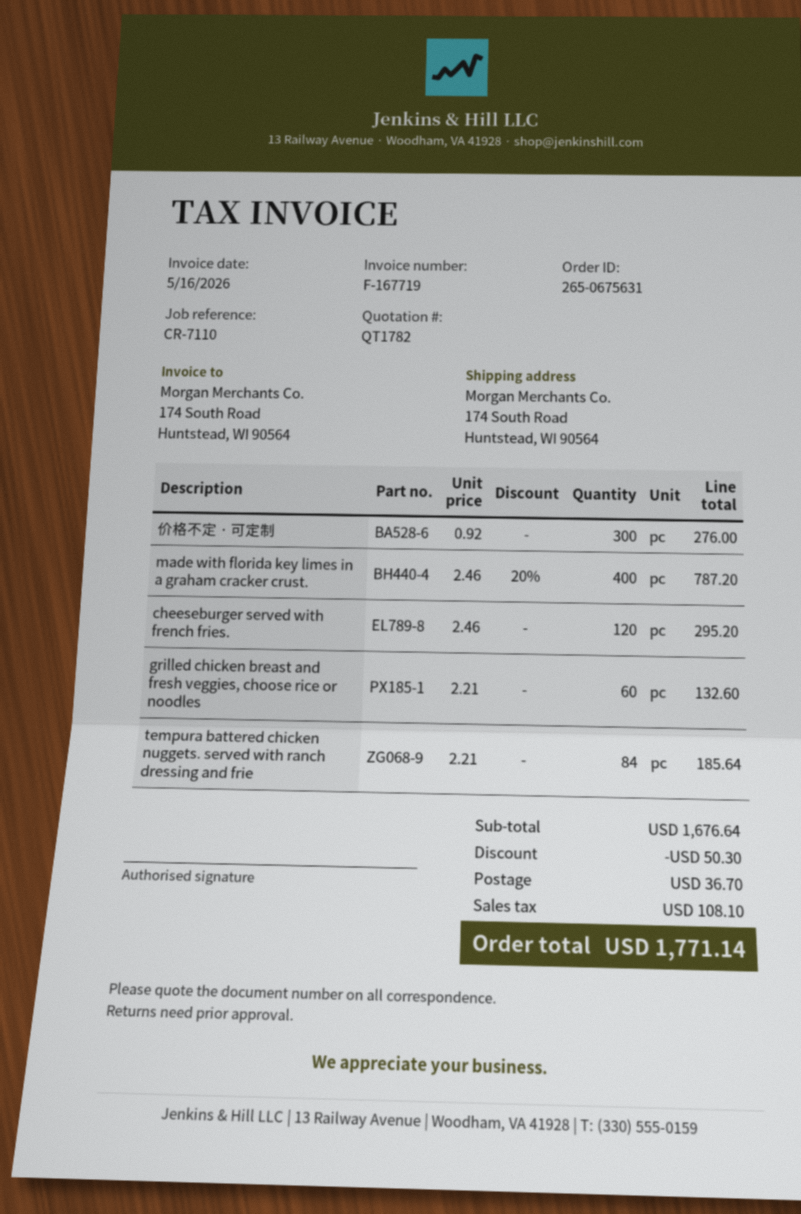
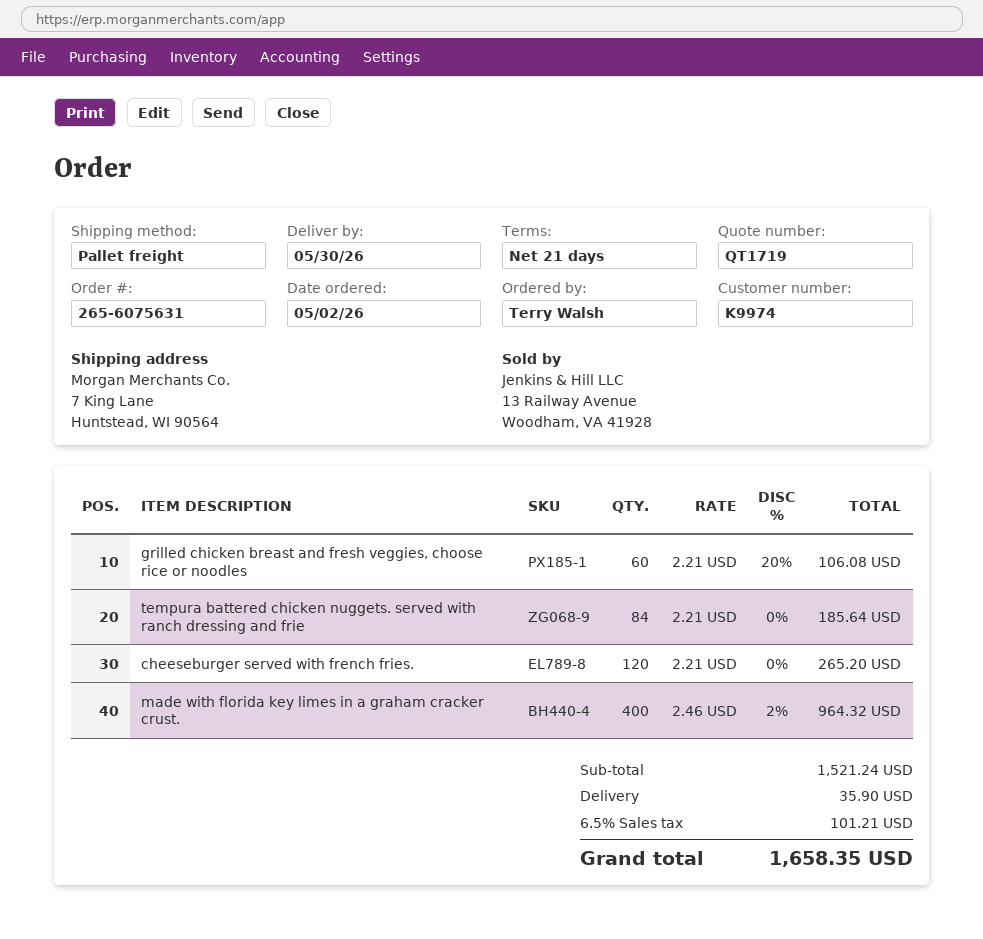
quote number: QT1782 -> QT1719
order number: 265-0675631 -> 265-6075631
ship to: 174 South Road, Huntstead, WI 90564 -> 7 King Lane, Huntstead, WI 90564
价格不定 · 可定制: 300 x 0.92 = 276.00 -> none
made with florida key limes in a graham cracker crust.: 400 x 2.46 - 20% = 787.20 -> 400 x 2.46 - 2% = 964.32
cheeseburger served with french fries.: 120 x 2.46 = 295.20 -> 120 x 2.21 = 265.20
grilled chicken breast and fresh veggies, choose rice or noodles: 60 x 2.21 = 132.60 -> 60 x 2.21 - 20% = 106.08
subtotal: 1676.64 -> 1521.24
discount: 50.30 -> none
shipping: 36.70 -> 35.90
tax: 108.10 -> 101.21
total: 1771.14 -> 1658.35

